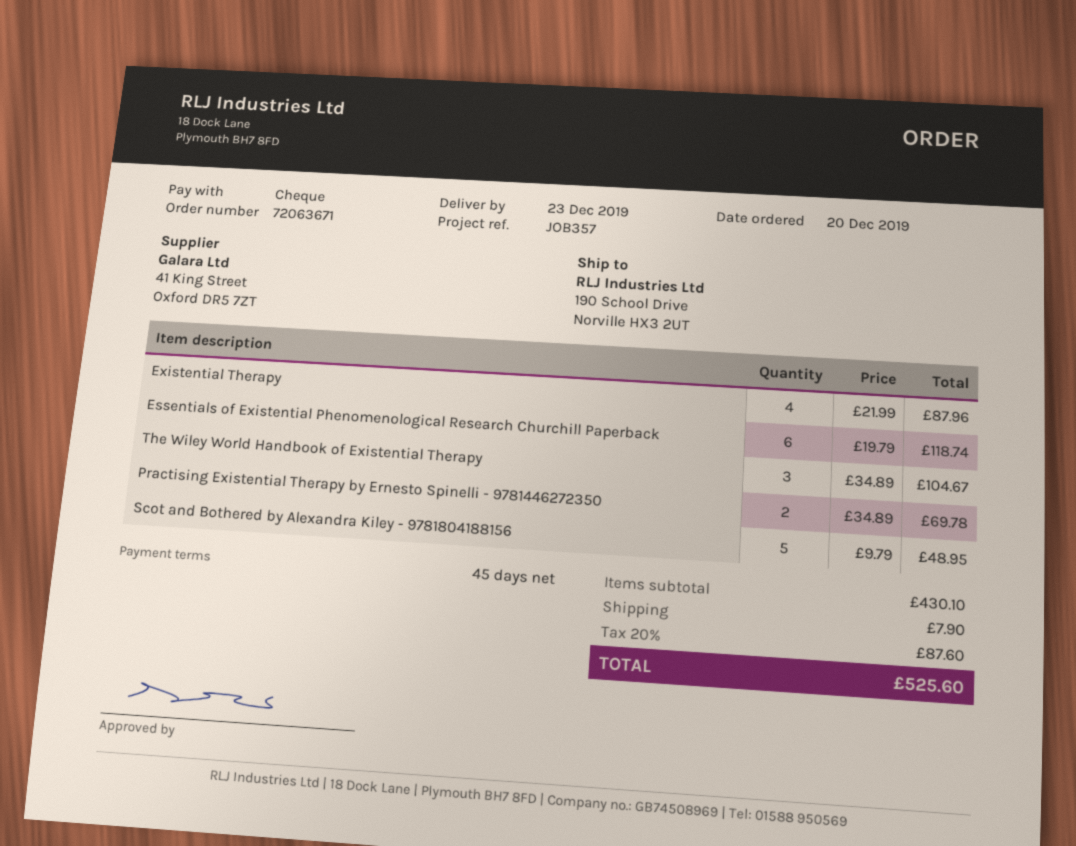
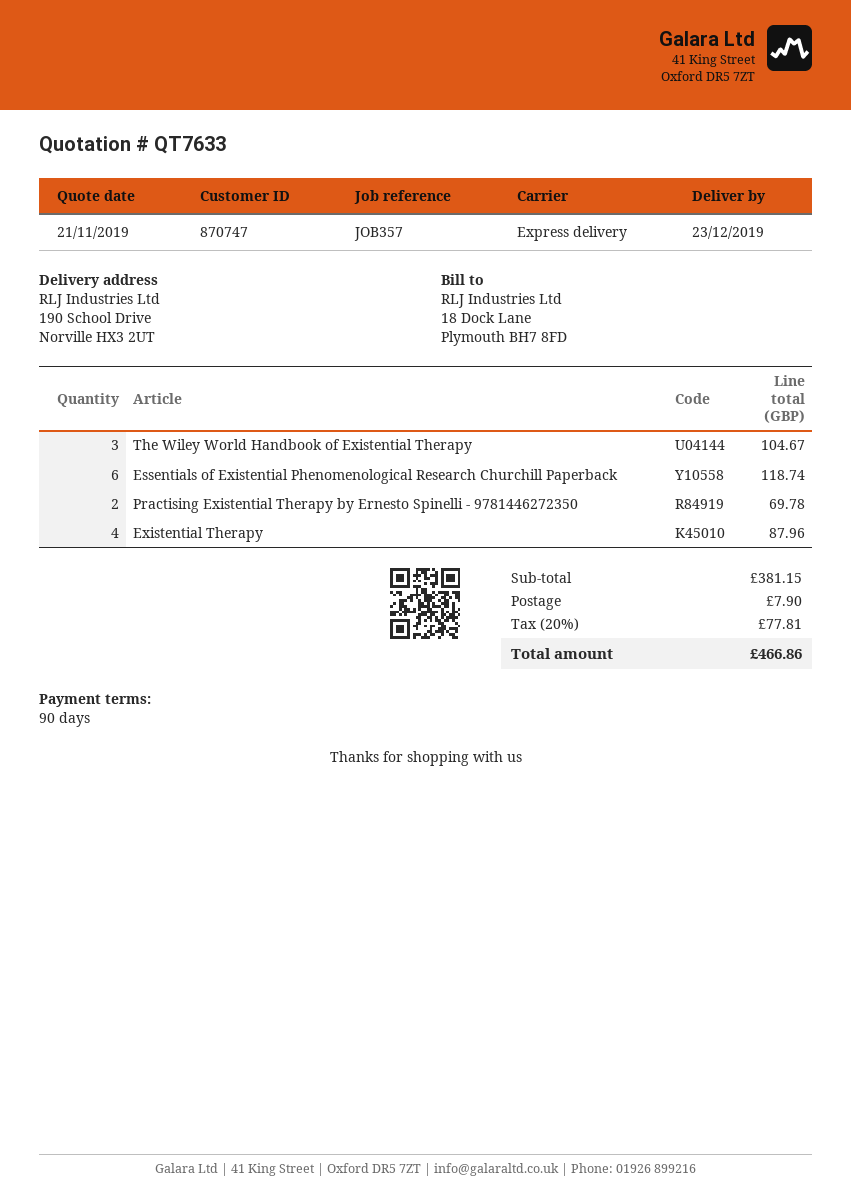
payment terms: 45 days -> 90 days
Scot and Bothered by Alexandra Kiley - 9781804188156: 5 for 48.95 -> none
subtotal: 430.10 -> 381.15
tax: 20% = 87.60 -> 20% = 77.81
total: 525.60 -> 466.86

